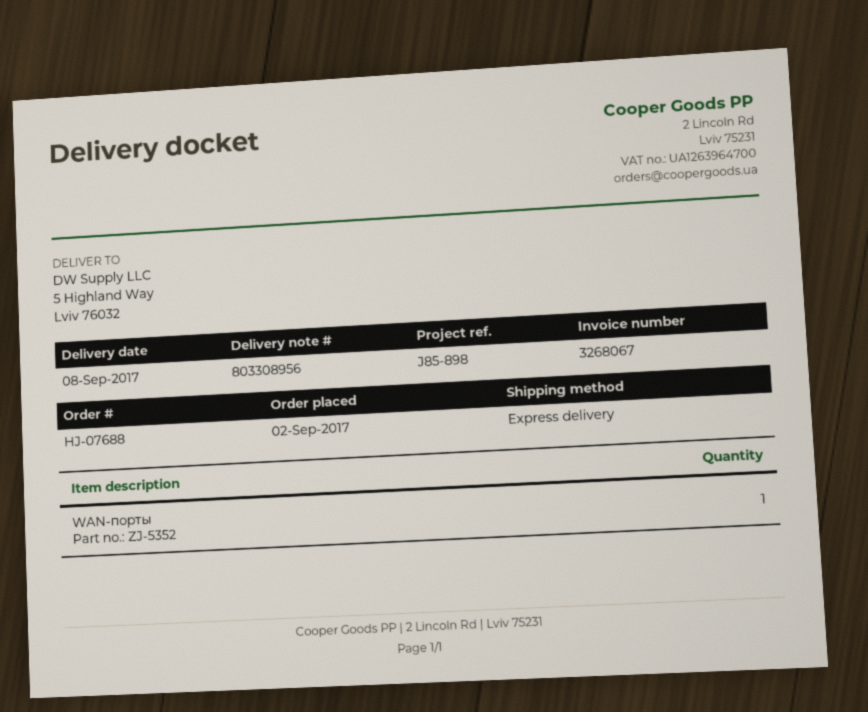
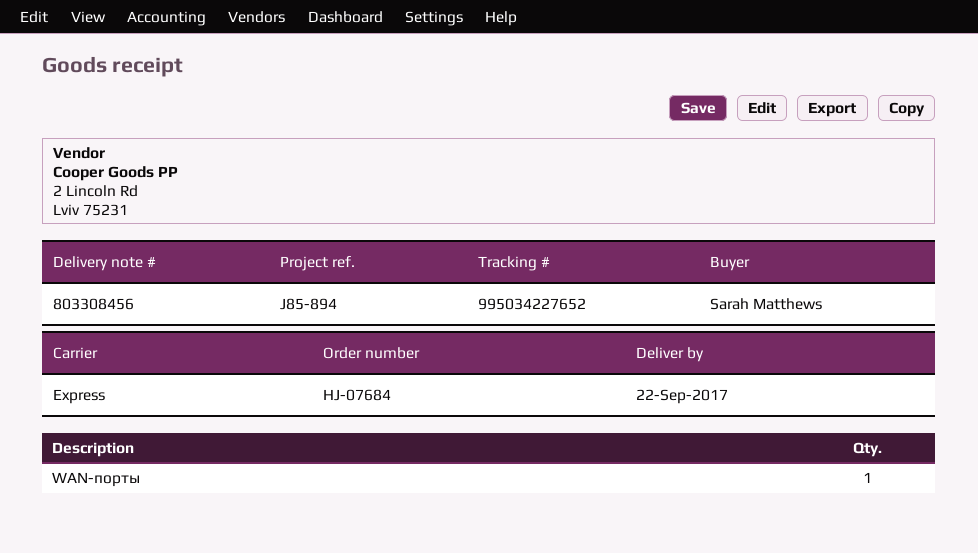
order number: HJ-07688 -> HJ-07684
delivery note number: 803308956 -> 803308456
delivery date: 2017-09-08 -> 2017-09-22
reference: J85-898 -> J85-894

